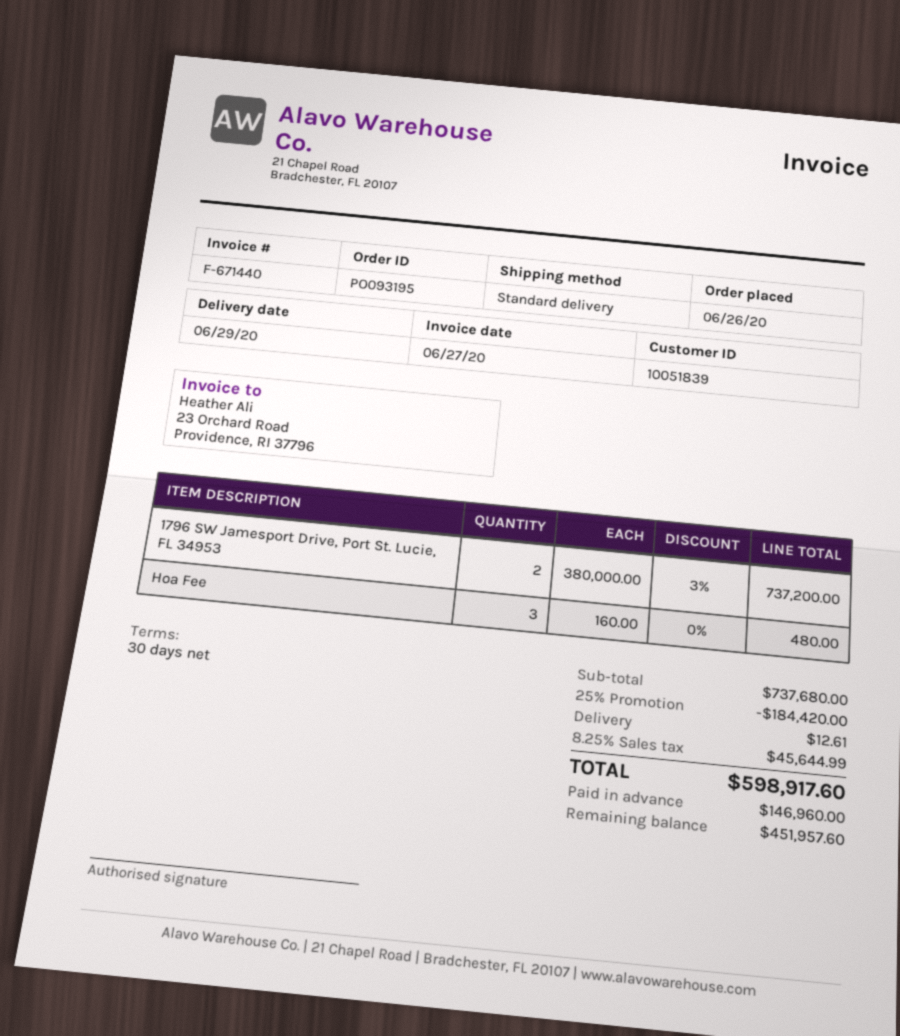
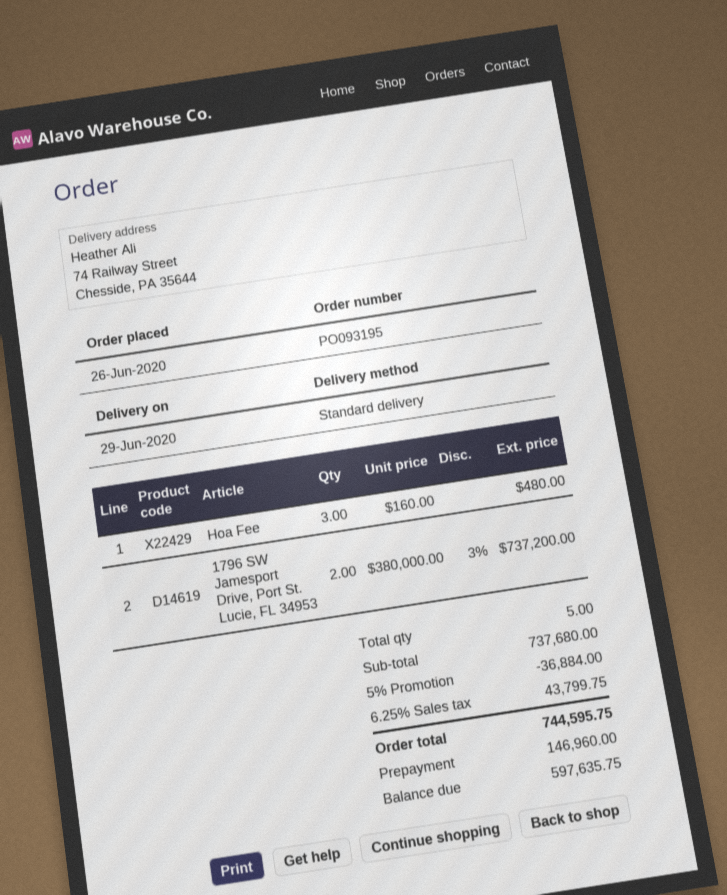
discount: 25% = 184420.00 -> 5% = 36884.00
shipping: 12.61 -> none
tax: 8.25% = 45644.99 -> 6.25% = 43799.75
total: 598917.60 -> 744595.75
balance: 451957.60 -> 597635.75

